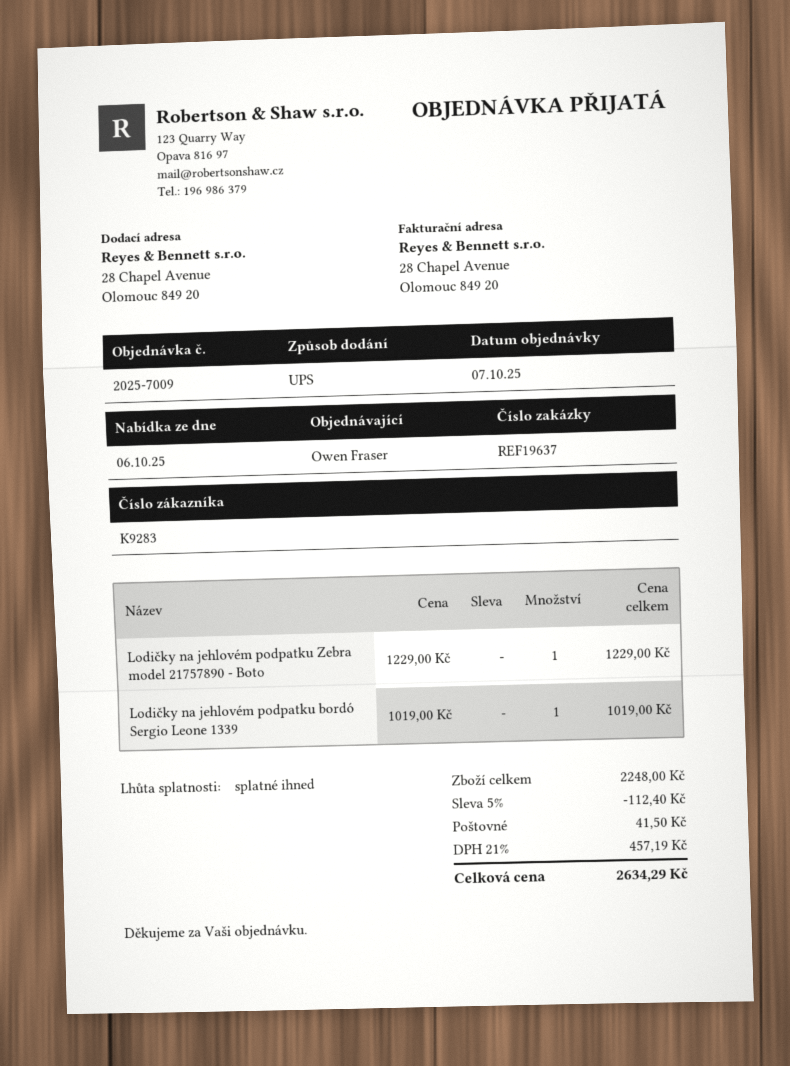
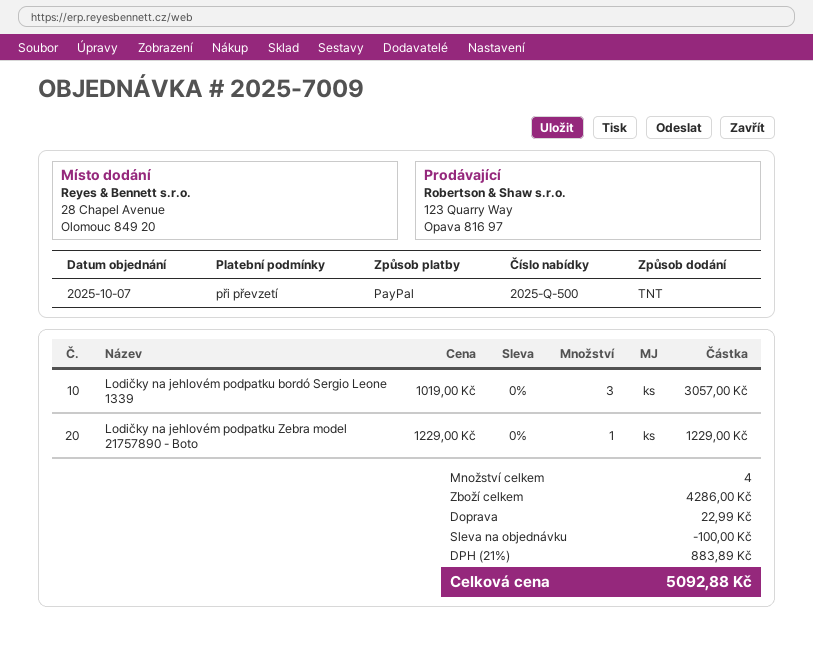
shipping method: UPS -> TNT
Lodičky na jehlovém podpatku bordó Sergio Leone 1339: 1 x 1019.00 = 1019.00 -> 3 x 1019.00 = 3057.00
subtotal: 2248.00 -> 4286.00
discount: 112.40 -> 100.00
shipping: 41.50 -> 22.99
tax: 21% = 457.19 -> 21% = 883.89
total: 2634.29 -> 5092.88

